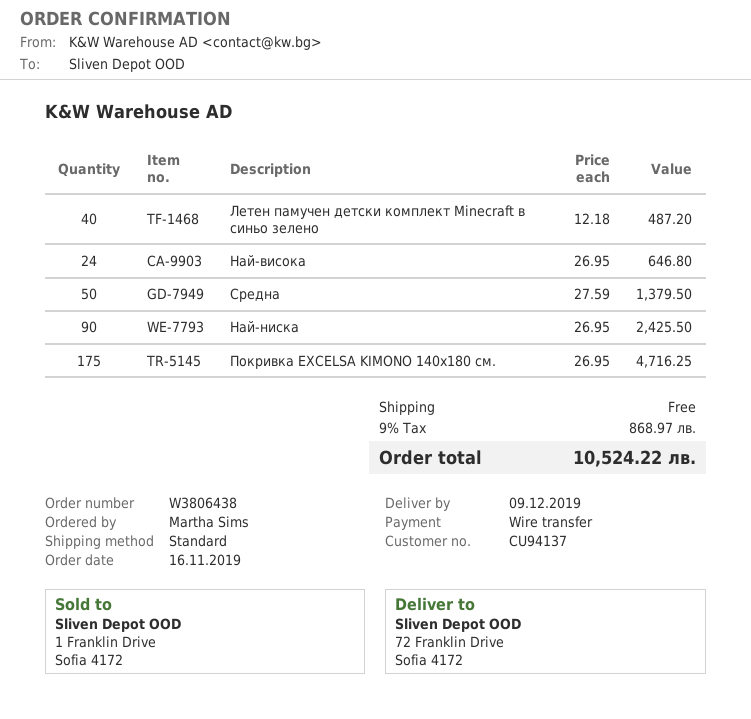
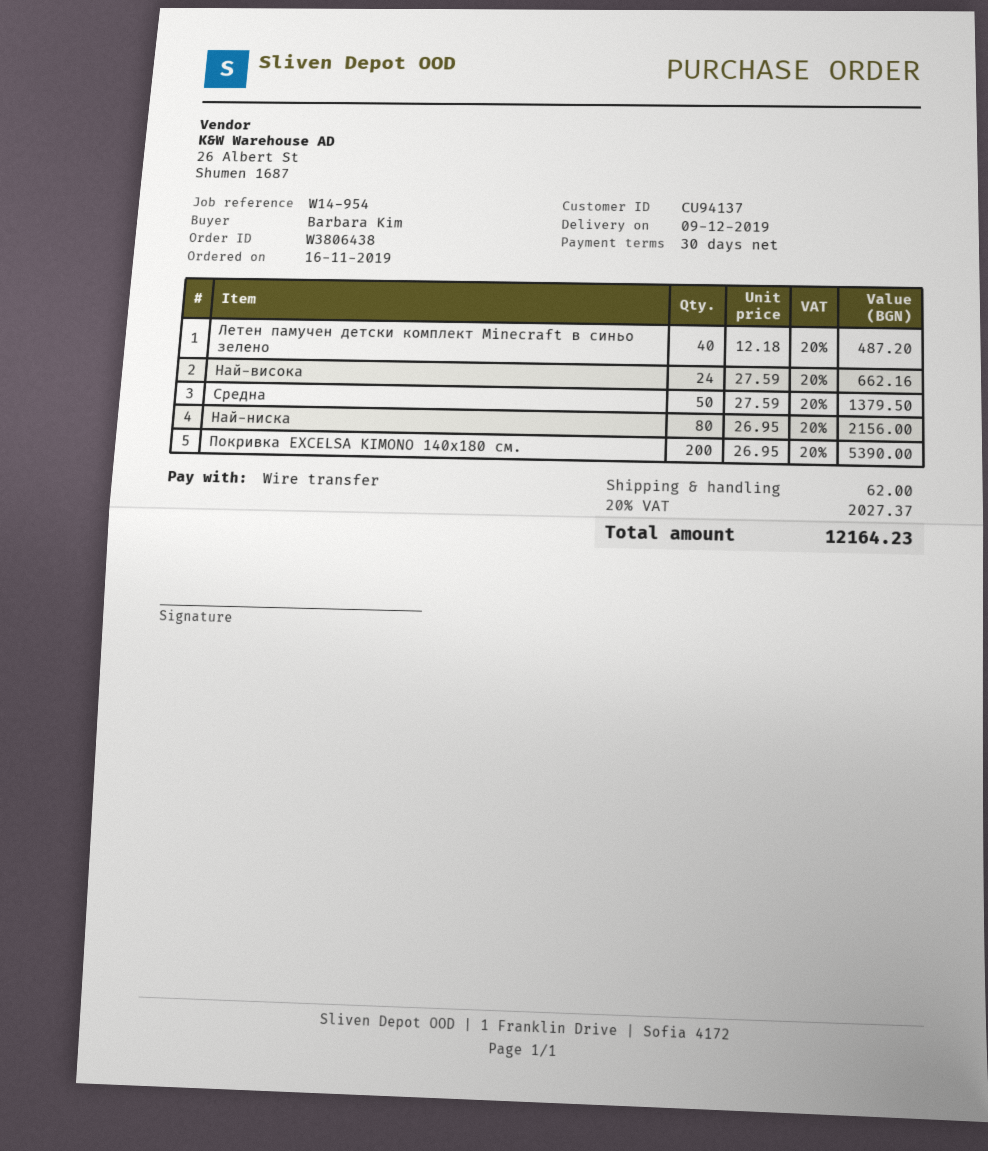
ordered by: Martha Sims -> Barbara Kim
Най-висока: 24 x 26.95 = 646.80 -> 24 x 27.59 = 662.16
Най-ниска: 90 x 26.95 = 2425.50 -> 80 x 26.95 = 2156.00
Покривка EXCELSA KIMONO 140x180 см.: 175 x 26.95 = 4716.25 -> 200 x 26.95 = 5390.00
shipping: 0.00 -> 62.00
tax: 9% = 868.97 -> 20% = 2027.37
total: 10524.22 -> 12164.23

